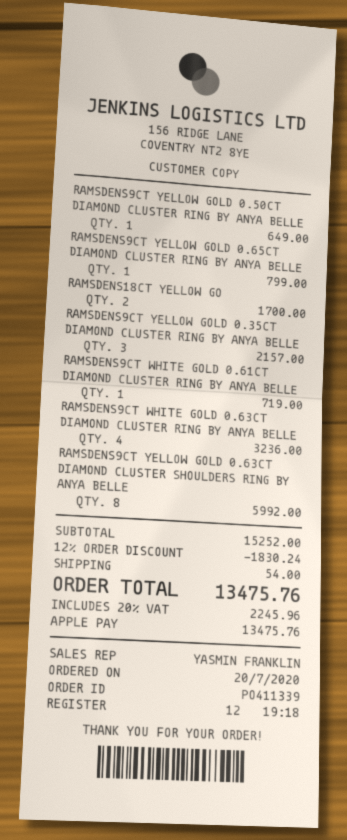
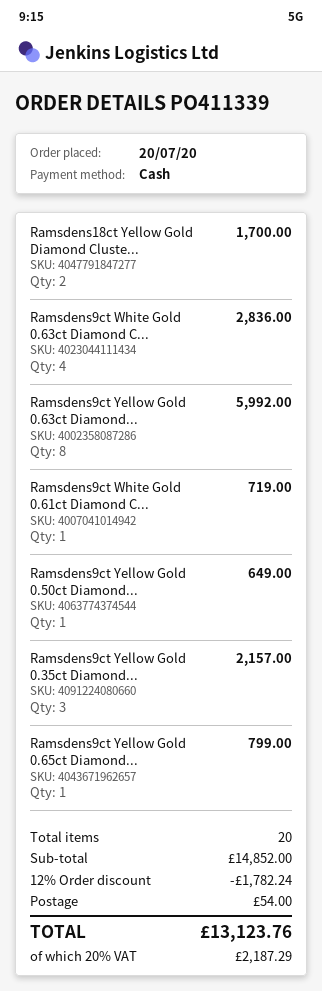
payment method: Apple Pay -> cash
RAMSDENS9CT WHITE GOLD 0.63CT DIAMOND CLUSTER RING BY ANYA BELLE: 4 for 3236.00 -> 4 for 2836.00
subtotal: 15252.00 -> 14852.00
discount: 12% = 1830.24 -> 12% = 1782.24
tax: 20% = 2245.96 -> 20% = 2187.29
total: 13475.76 -> 13123.76

